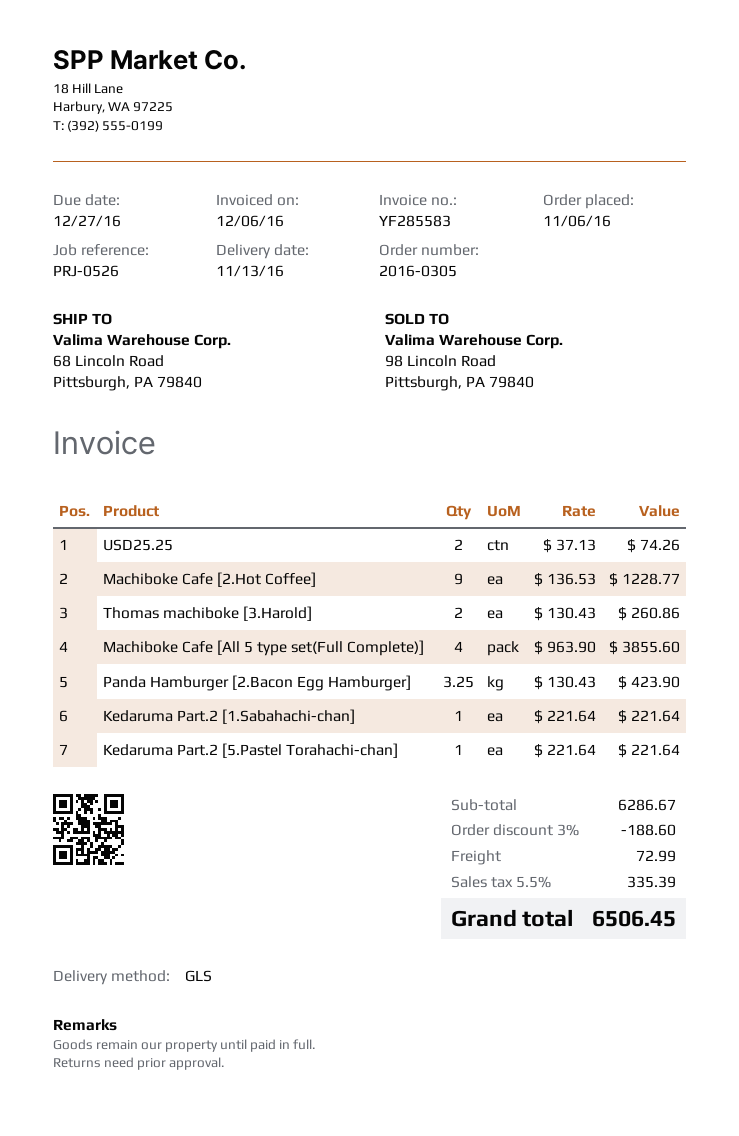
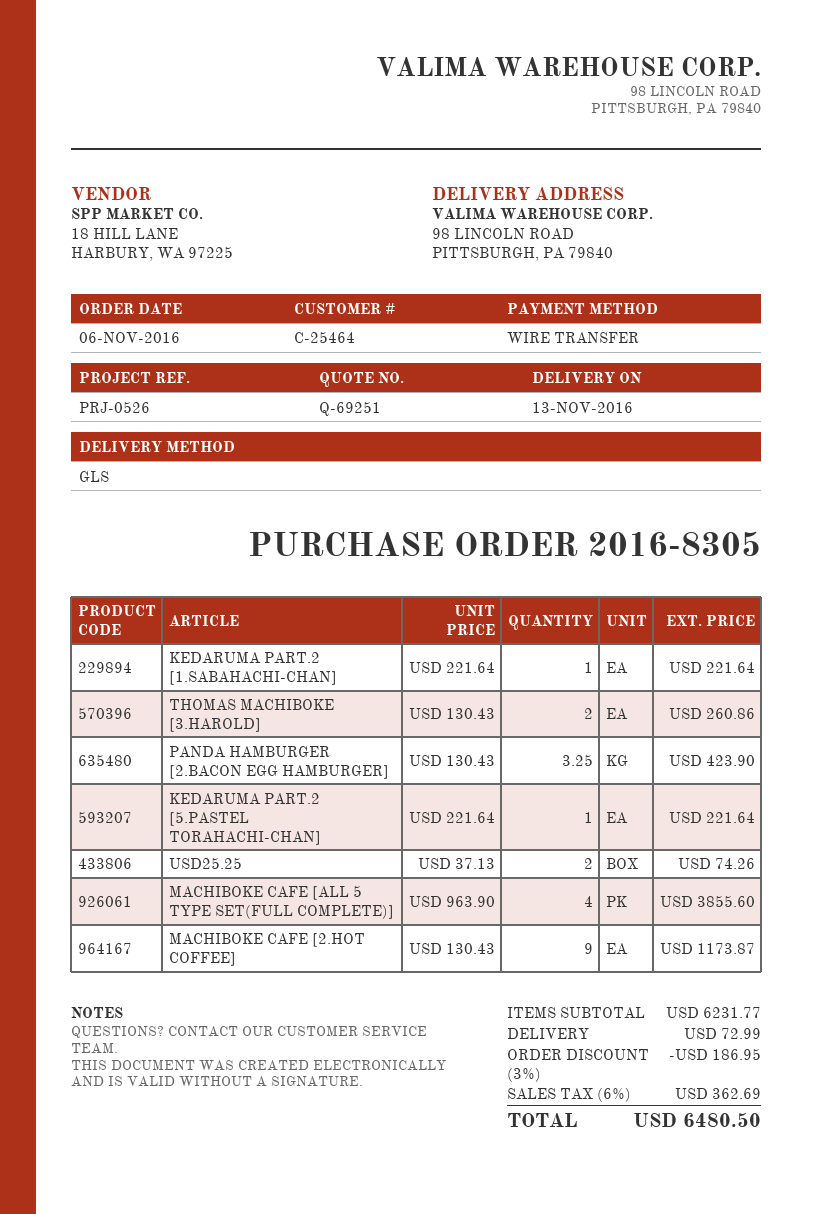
order number: 2016-0305 -> 2016-8305
ship to: 68 Lincoln Road, Pittsburgh, PA 79840 -> 98 LINCOLN ROAD, PITTSBURGH, PA 79840
Machiboke Cafe [2.Hot Coffee]: 9 x 136.53 = 1228.77 -> 9 x 130.43 = 1173.87
subtotal: 6286.67 -> 6231.77
discount: 3% = 188.60 -> 3% = 186.95
tax: 5.5% = 335.39 -> 6% = 362.69
total: 6506.45 -> 6480.50

